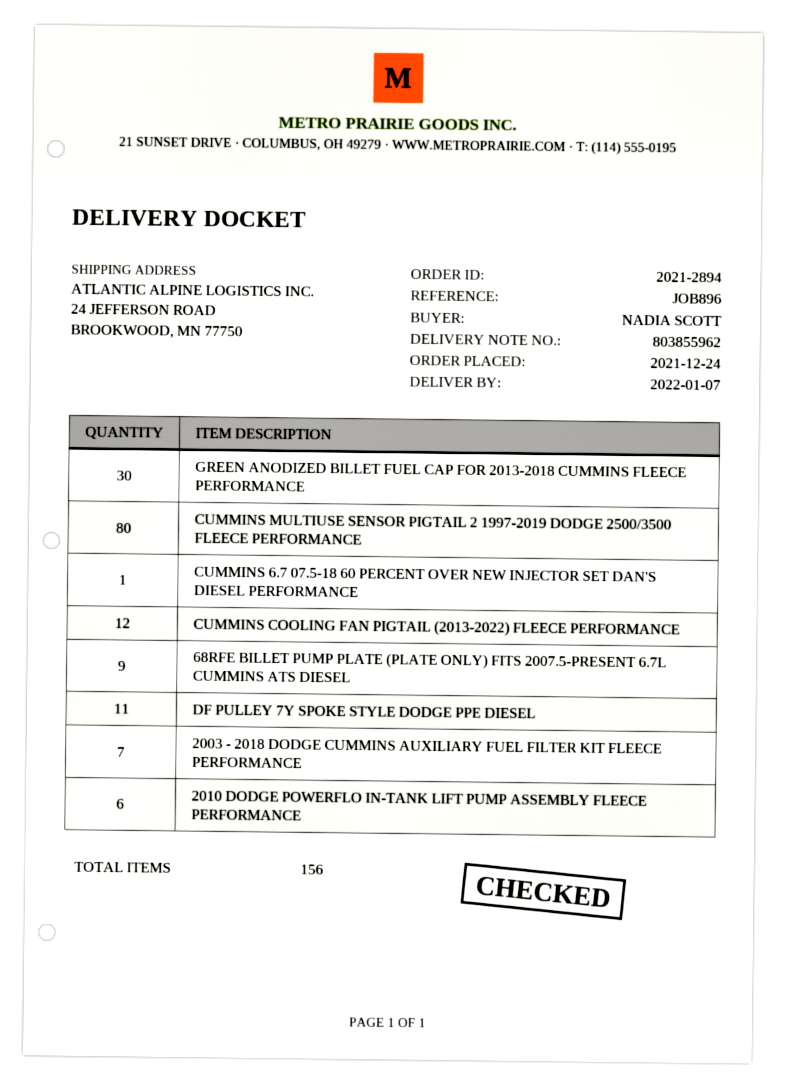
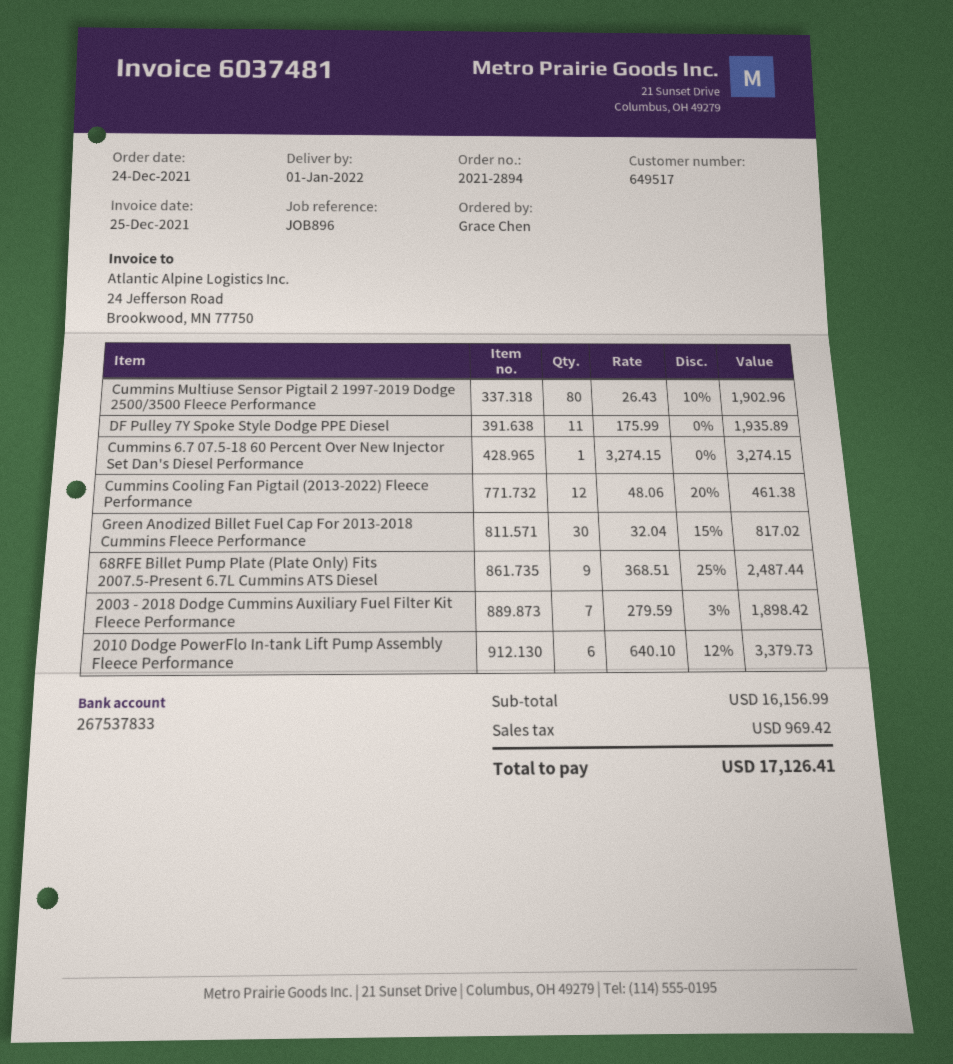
delivery date: 2022-01-07 -> 2022-01-01
ordered by: NADIA SCOTT -> Grace Chen

